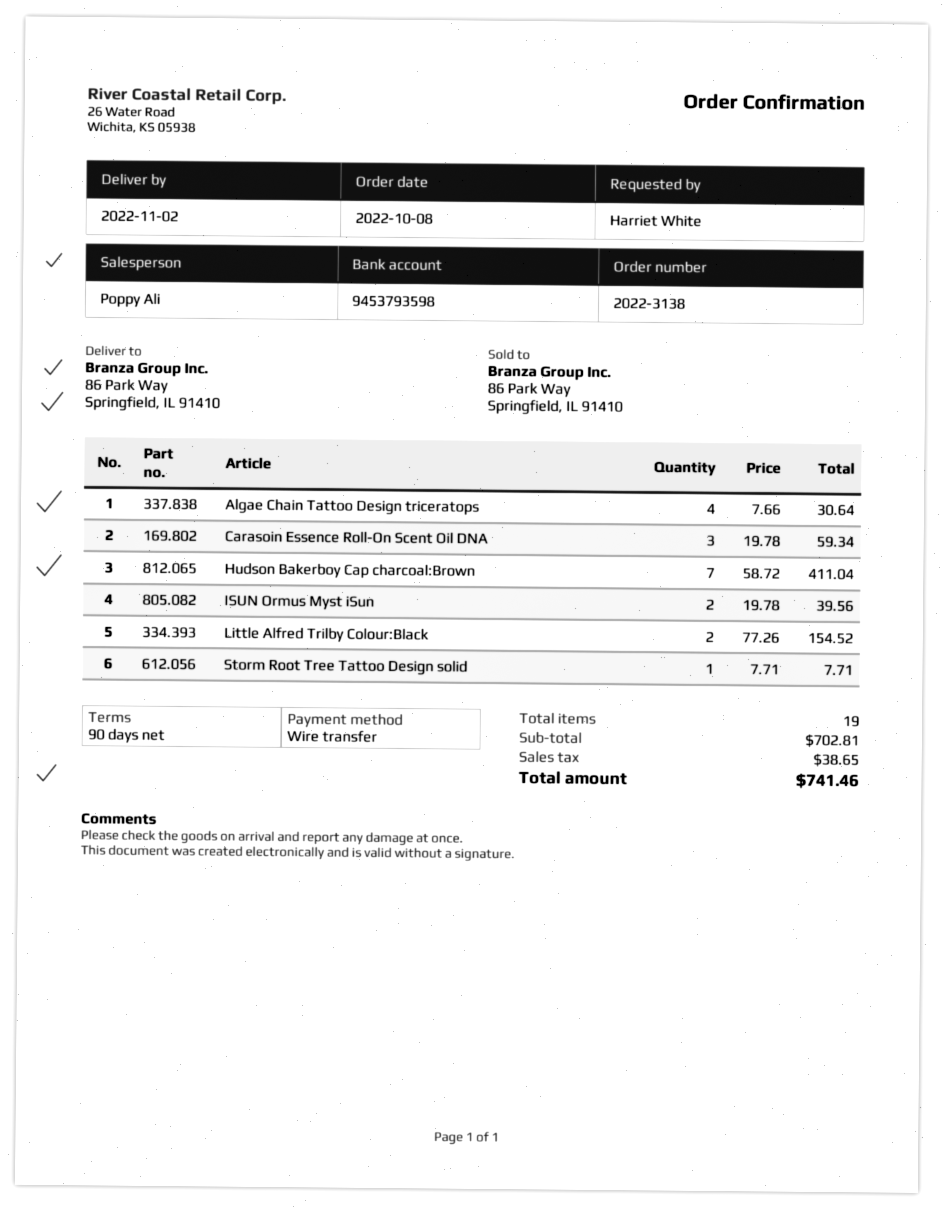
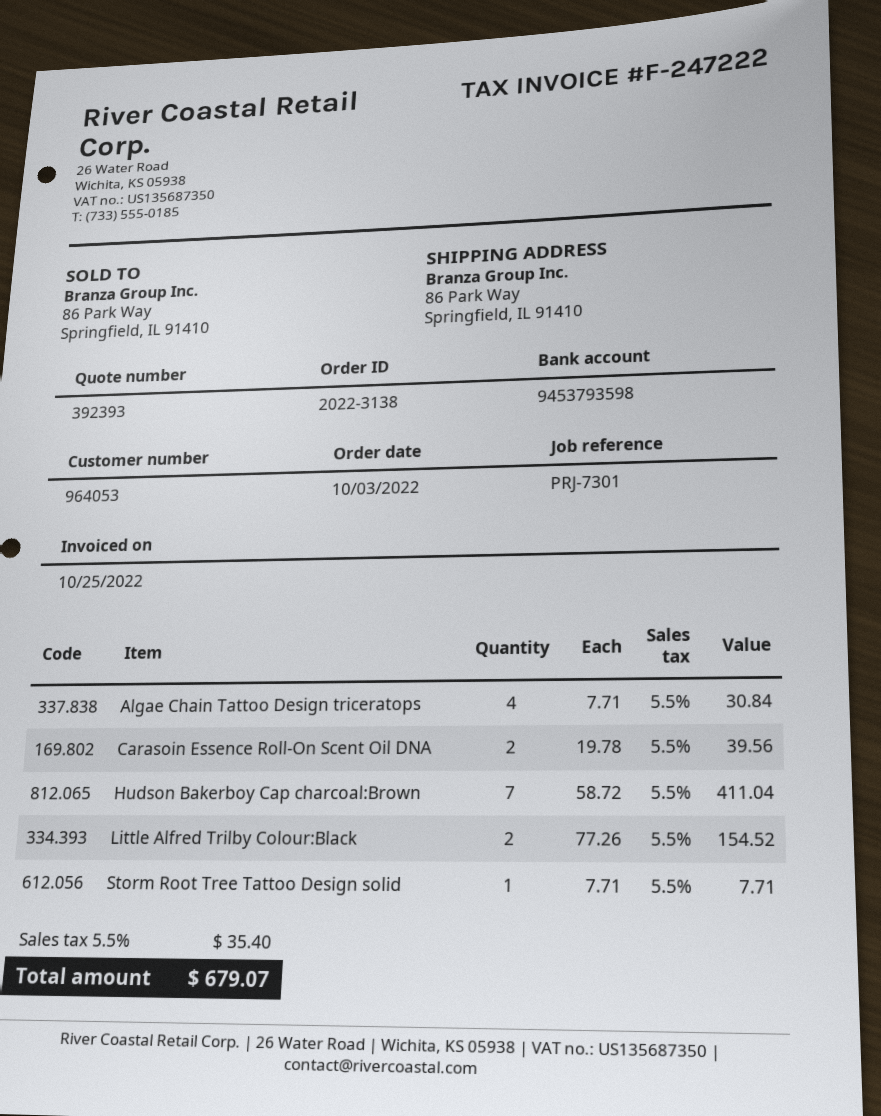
order date: 2022-10-08 -> 2022-10-03
Algae Chain Tattoo Design triceratops: 4 x 7.66 = 30.64 -> 4 x 7.71 = 30.84
Carasoin Essence Roll-On Scent Oil DNA: 3 x 19.78 = 59.34 -> 2 x 19.78 = 39.56
ISUN Ormus Myst iSun: 2 x 19.78 = 39.56 -> none
tax: 38.65 -> 35.40
total: 741.46 -> 679.07

